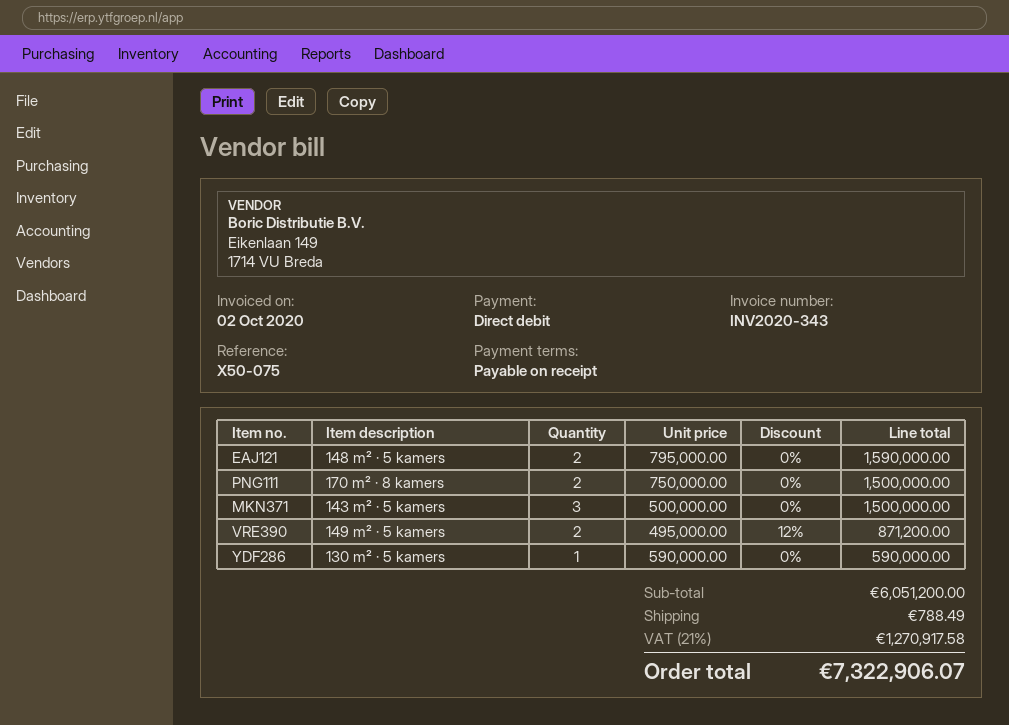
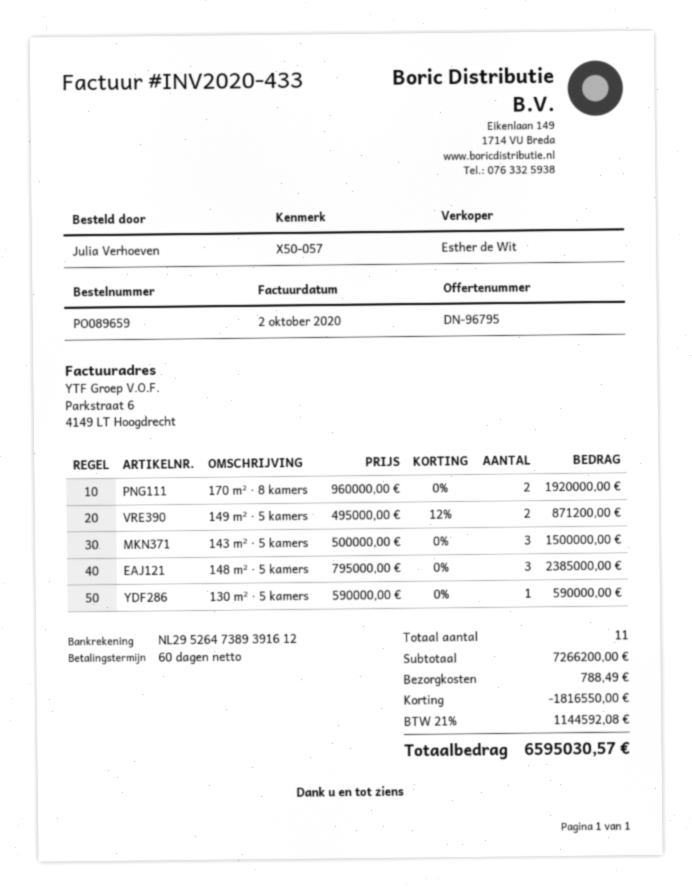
invoice number: INV2020-343 -> INV2020-433
payment terms: on receipt -> 60 days
reference: X50-075 -> X50-057
148 m² · 5 kamers: 2 x 795000.00 = 1590000.00 -> 3 x 795000.00 = 2385000.00
170 m² · 8 kamers: 2 x 750000.00 = 1500000.00 -> 2 x 960000.00 = 1920000.00
subtotal: 6051200.00 -> 7266200.00
discount: none -> 1816550.00
tax: 21% = 1270917.58 -> 21% = 1144592.08
total: 7322906.07 -> 6595030.57

